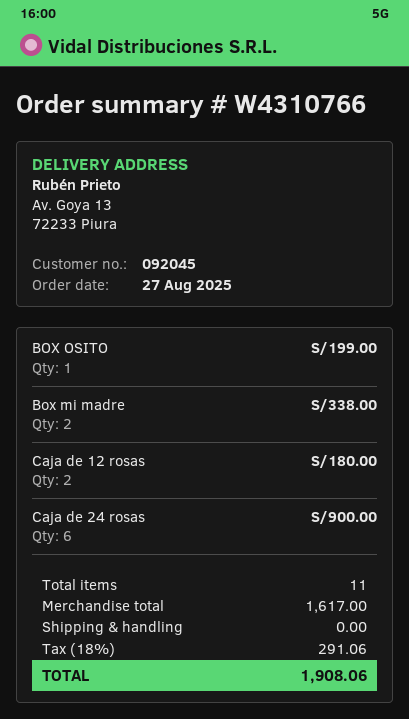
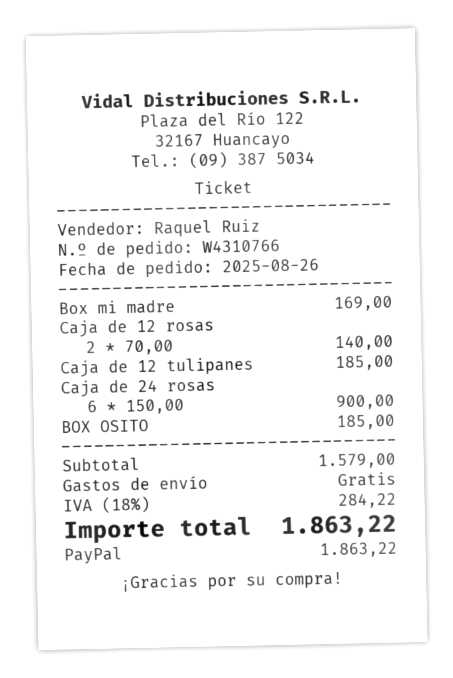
order date: 2025-08-27 -> 2025-08-26
BOX OSITO: 1 for 199.00 -> 1 for 185.00
Box mi madre: 2 for 338.00 -> 1 for 169.00
Caja de 12 rosas: 2 for 180.00 -> 2 for 140.00
Caja de 12 tulipanes: none -> 1 for 185.00
subtotal: 1617.00 -> 1579.00
tax: 18% = 291.06 -> 18% = 284.22
total: 1908.06 -> 1863.22

